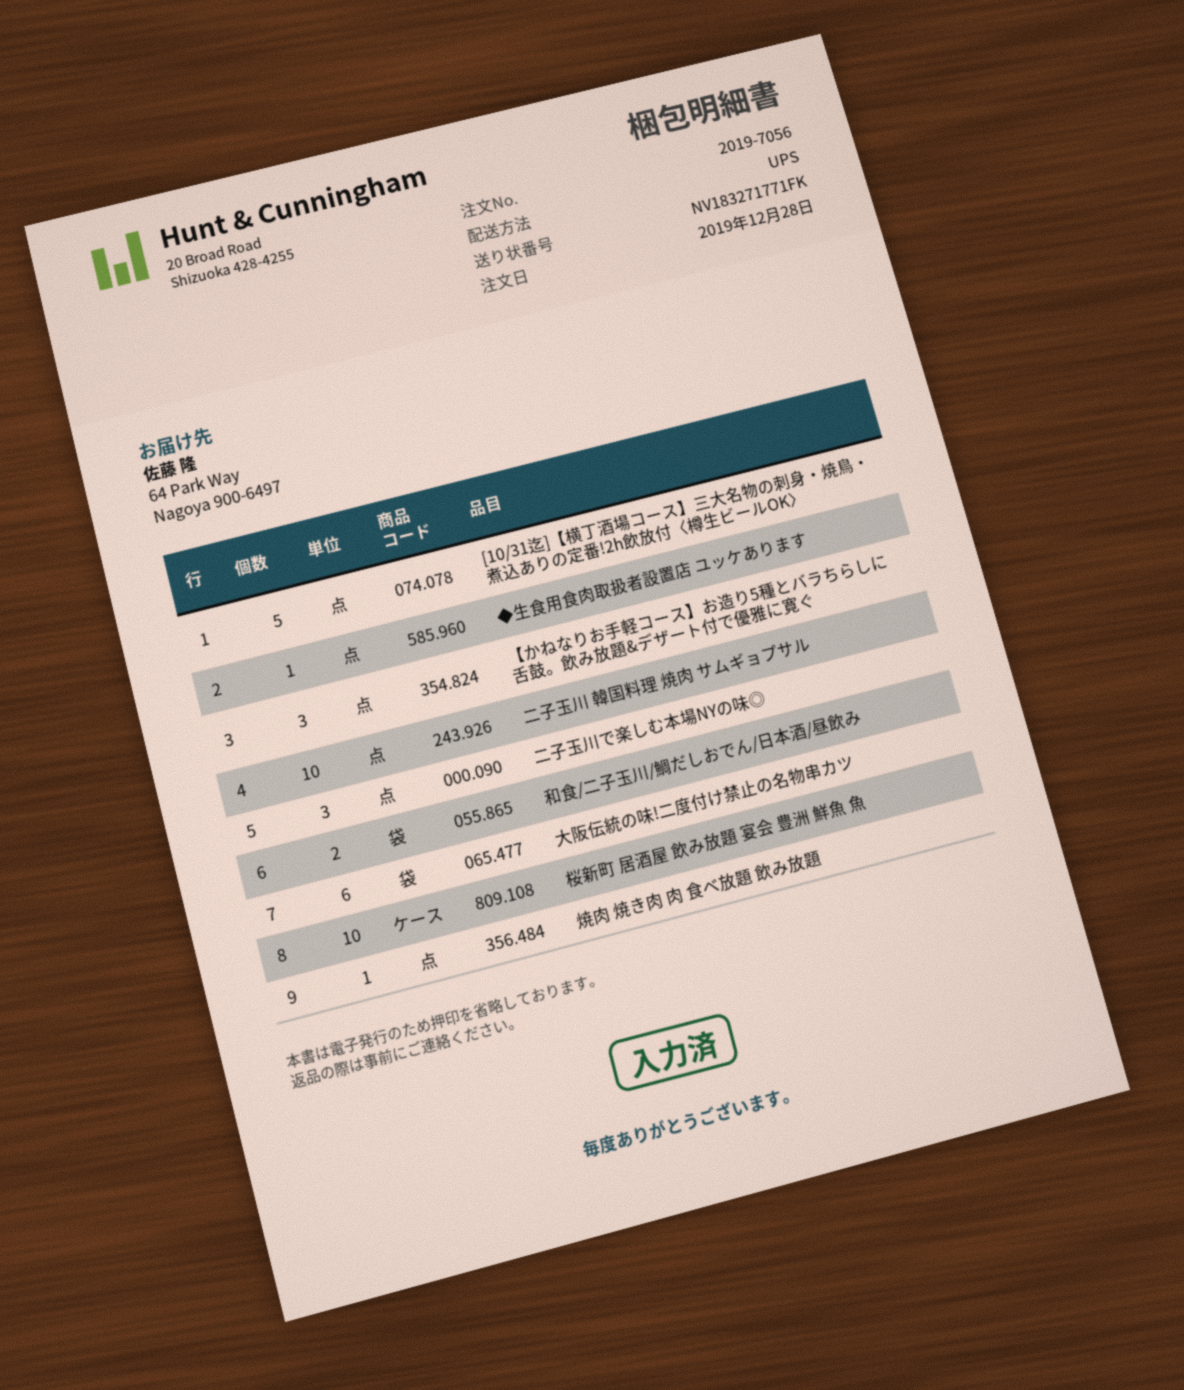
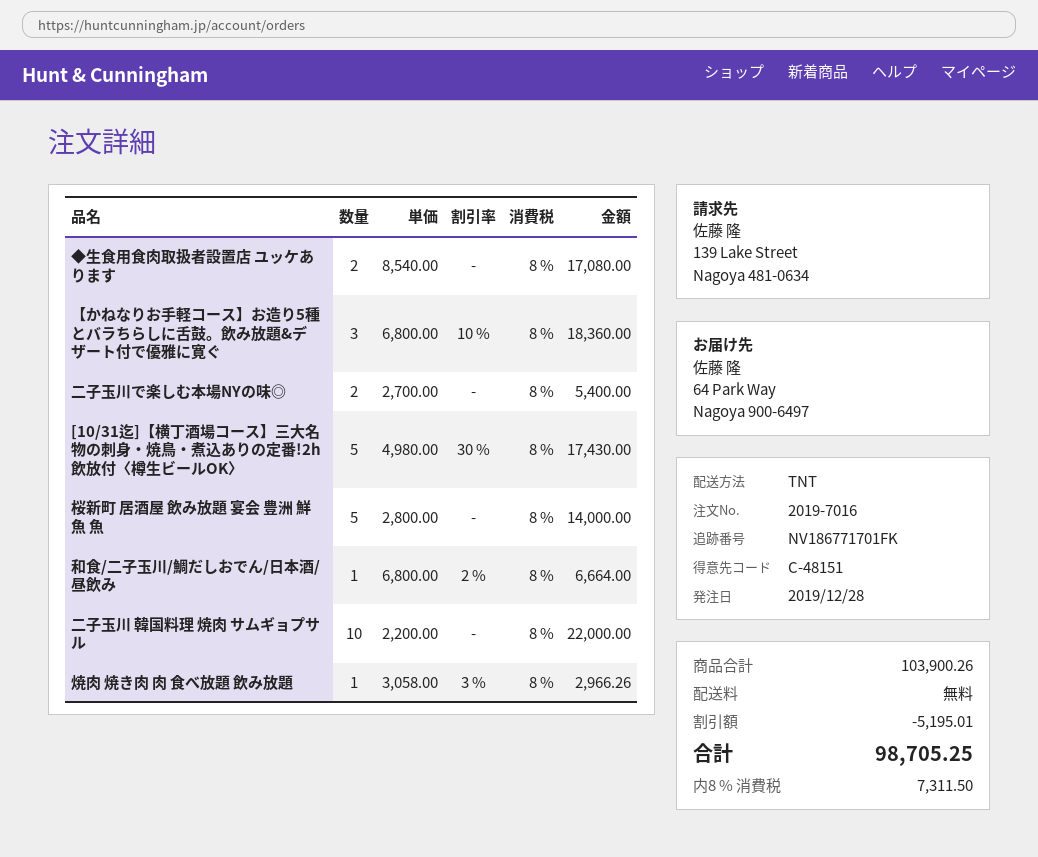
order number: 2019-7056 -> 2019-7016
shipping method: UPS -> TNT
tracking number: NV183271771FK -> NV186771701FK
◆生食用食肉取扱者設置店 ユッケあります: 1 -> 2
二子玉川で楽しむ本場NYの味◎: 3 -> 2
和食/二子玉川/鯛だしおでん/日本酒/昼飲み: 2 -> 1
大阪伝統の味!二度付け禁止の名物串カツ: 6 -> none
桜新町 居酒屋 飲み放題 宴会 豊洲 鮮魚 魚: 10 -> 5

